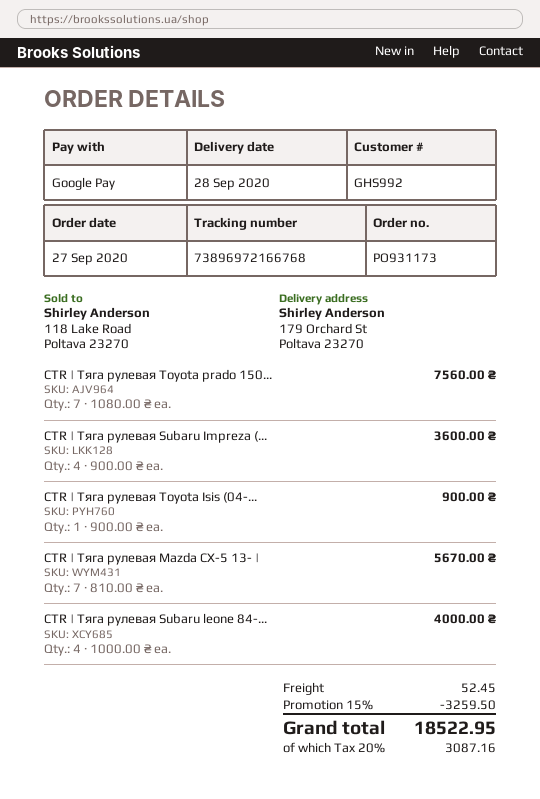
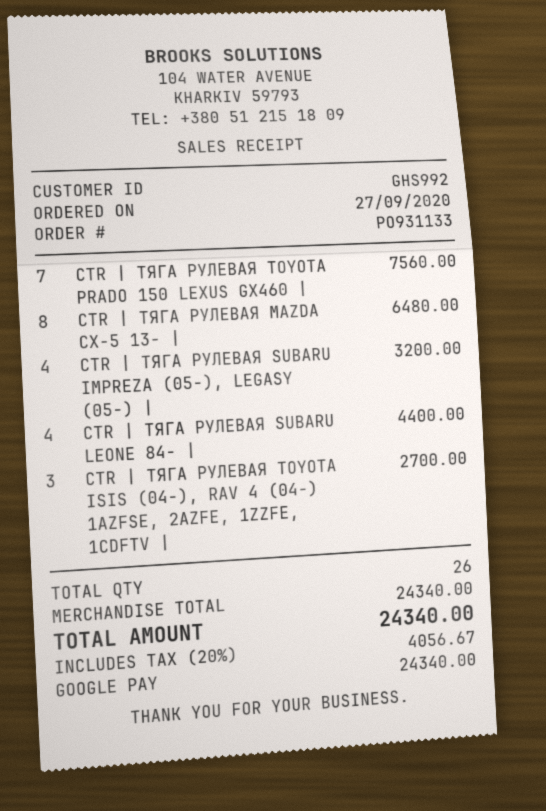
order number: PO931173 -> PO931133
CTR | Тяга рулевая Subaru Impreza (...: 4 for 3600.00 -> 4 for 3200.00
CTR | Тяга рулевая Toyota Isis (04-...: 1 for 900.00 -> 3 for 2700.00
CTR | Тяга рулевая Mazda CX-5 13- |: 7 for 5670.00 -> 8 for 6480.00
CTR | Тяга рулевая Subaru leone 84-...: 4 for 4000.00 -> 4 for 4400.00
discount: 15% = 3259.50 -> none
shipping: 52.45 -> none
tax: 20% = 3087.16 -> 20% = 4056.67
total: 18522.95 -> 24340.00

